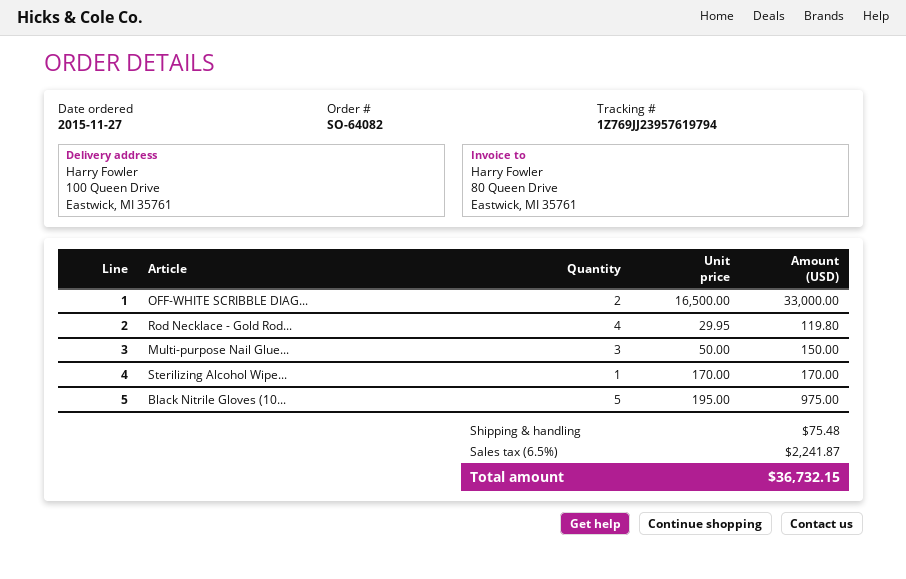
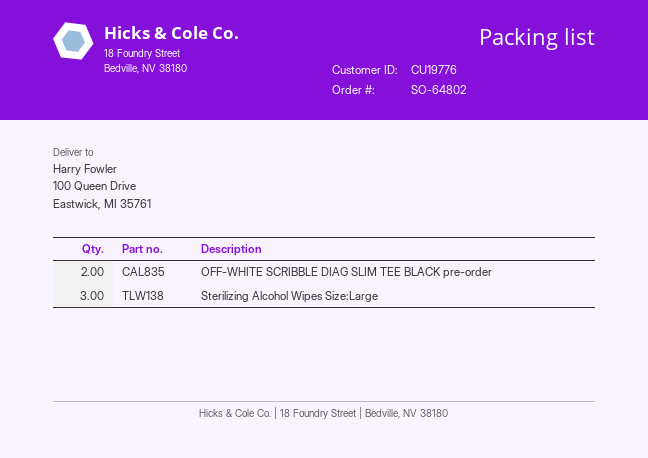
order number: SO-64082 -> SO-64802
Rod Necklace - Gold Rod...: 4 -> none
Multi-purpose Nail Glue...: 3 -> none
Sterilizing Alcohol Wipe...: 1 -> 3
Black Nitrile Gloves (10...: 5 -> none

